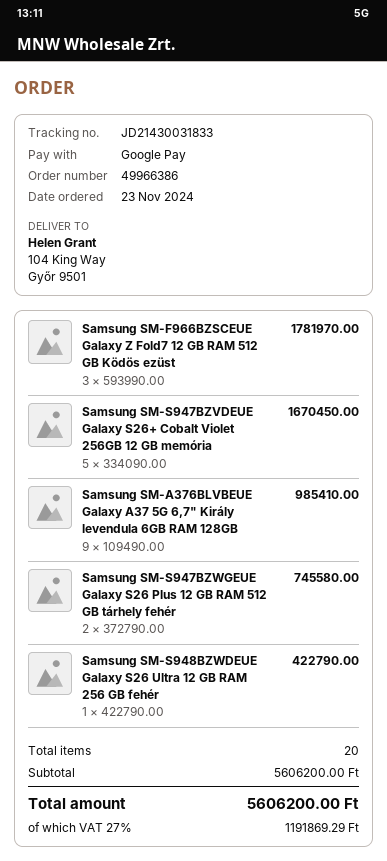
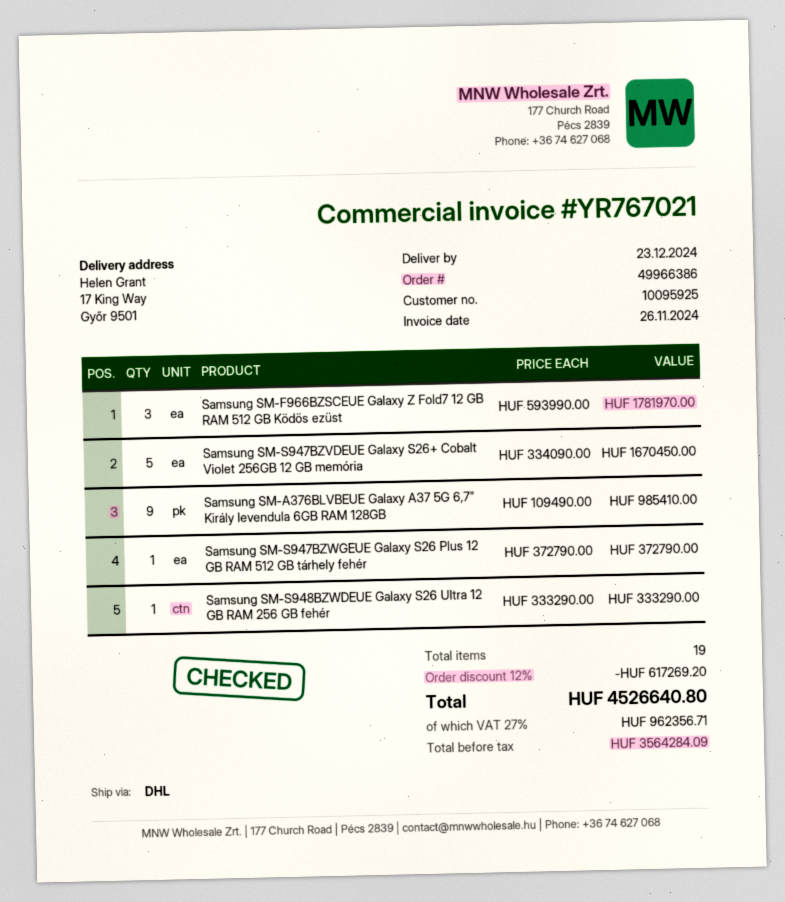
ship to: 104 King Way, Győr 9501 -> 17 King Way, Győr 9501
Samsung SM-S947BZWGEUE Galaxy S26 Plus 12 GB RAM 512 GB tárhely fehér: 2 x 372790.00 = 745580.00 -> 1 x 372790.00 = 372790.00
Samsung SM-S948BZWDEUE Galaxy S26 Ultra 12 GB RAM 256 GB fehér: 1 x 422790.00 = 422790.00 -> 1 x 333290.00 = 333290.00
total quantity: 20 -> 19
discount: none -> 12% = 617269.20
tax: 27% = 1191869.29 -> 27% = 962356.71
total: 5606200.00 -> 4526640.80

